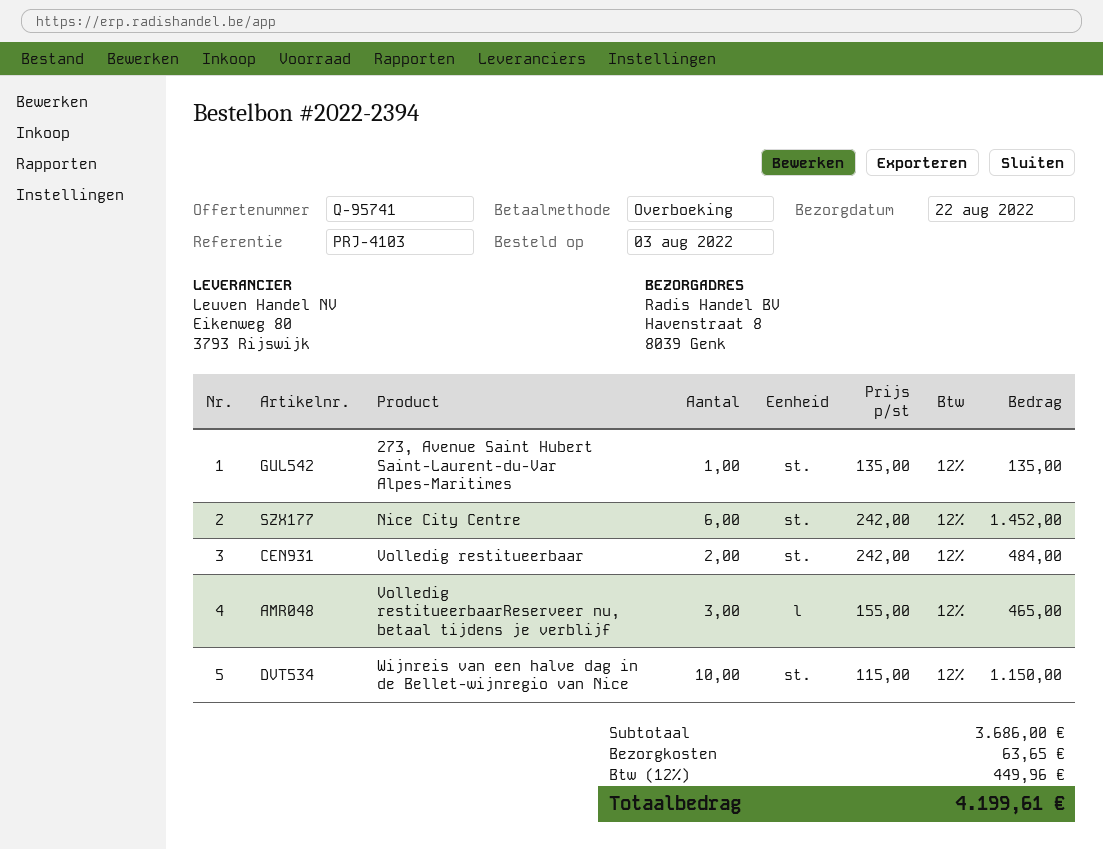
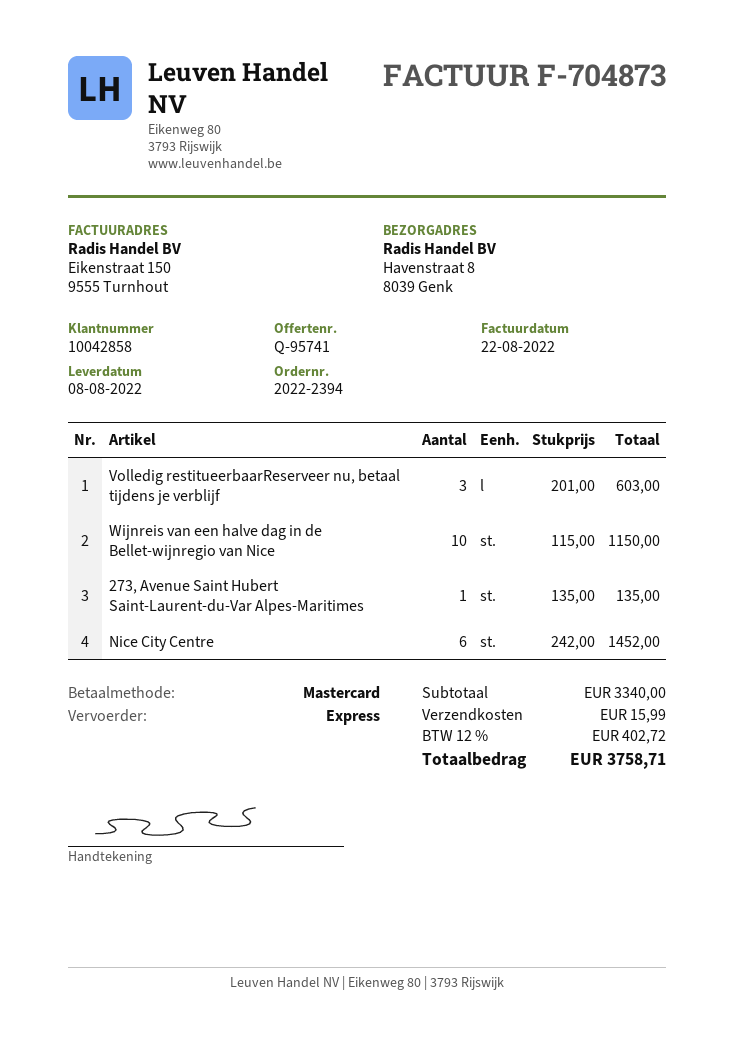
delivery date: 2022-08-22 -> 2022-08-08
payment method: bank transfer -> Mastercard
Volledig restitueerbaar: 2 x 242.00 = 484.00 -> none
Volledig restitueerbaarReserveer nu, betaal tijdens je verblijf: 3 x 155.00 = 465.00 -> 3 x 201.00 = 603.00
subtotal: 3686.00 -> 3340.00
shipping: 63.65 -> 15.99
tax: 12% = 449.96 -> 12% = 402.72
total: 4199.61 -> 3758.71

